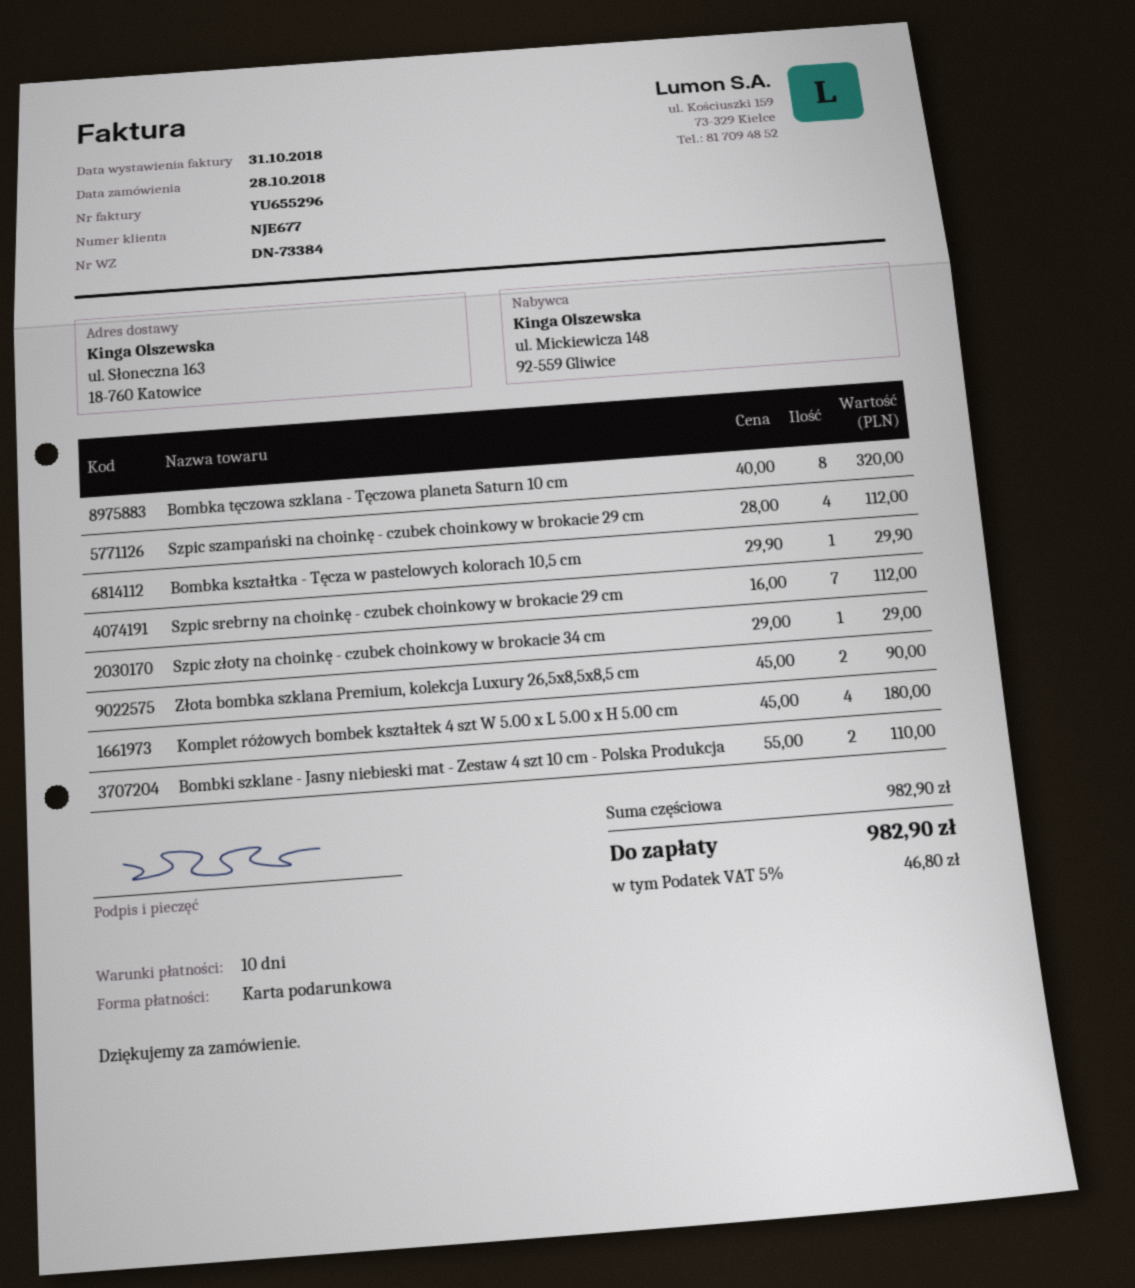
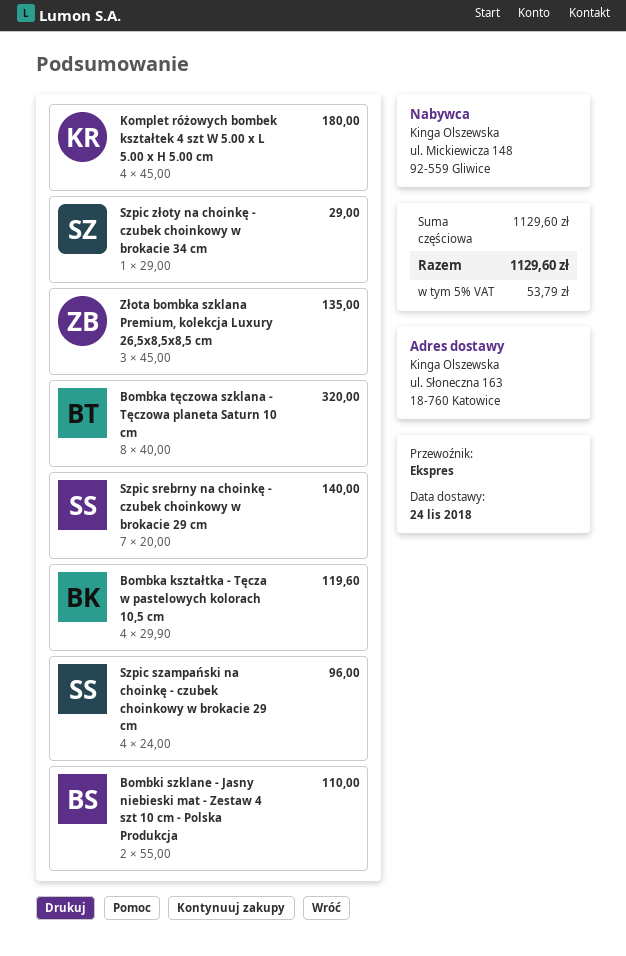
Szpic szampański na choinkę - czubek choinkowy w brokacie 29 cm: 4 x 28.00 = 112.00 -> 4 x 24.00 = 96.00
Bombka kształtka - Tęcza w pastelowych kolorach 10,5 cm: 1 x 29.90 = 29.90 -> 4 x 29.90 = 119.60
Szpic srebrny na choinkę - czubek choinkowy w brokacie 29 cm: 7 x 16.00 = 112.00 -> 7 x 20.00 = 140.00
Złota bombka szklana Premium, kolekcja Luxury 26,5x8,5x8,5 cm: 2 x 45.00 = 90.00 -> 3 x 45.00 = 135.00
subtotal: 982.90 -> 1129.60
tax: 5% = 46.80 -> 5% = 53.79
total: 982.90 -> 1129.60

